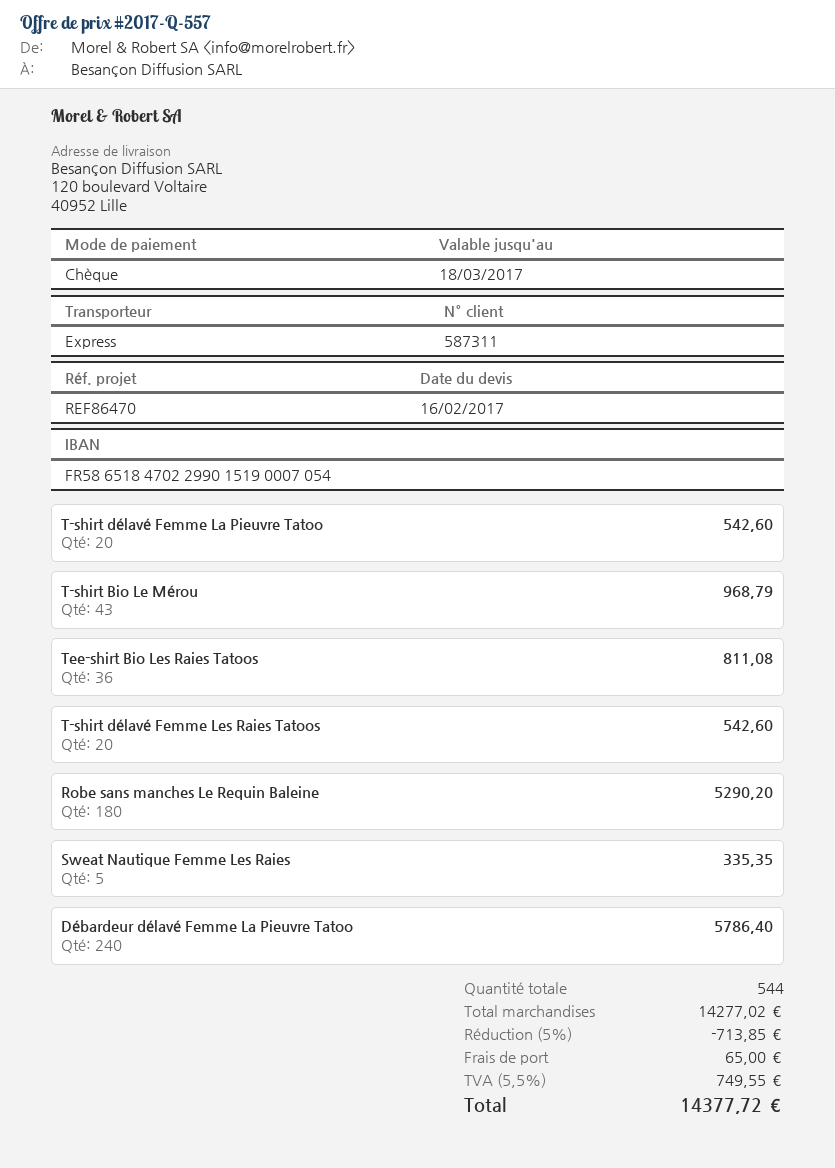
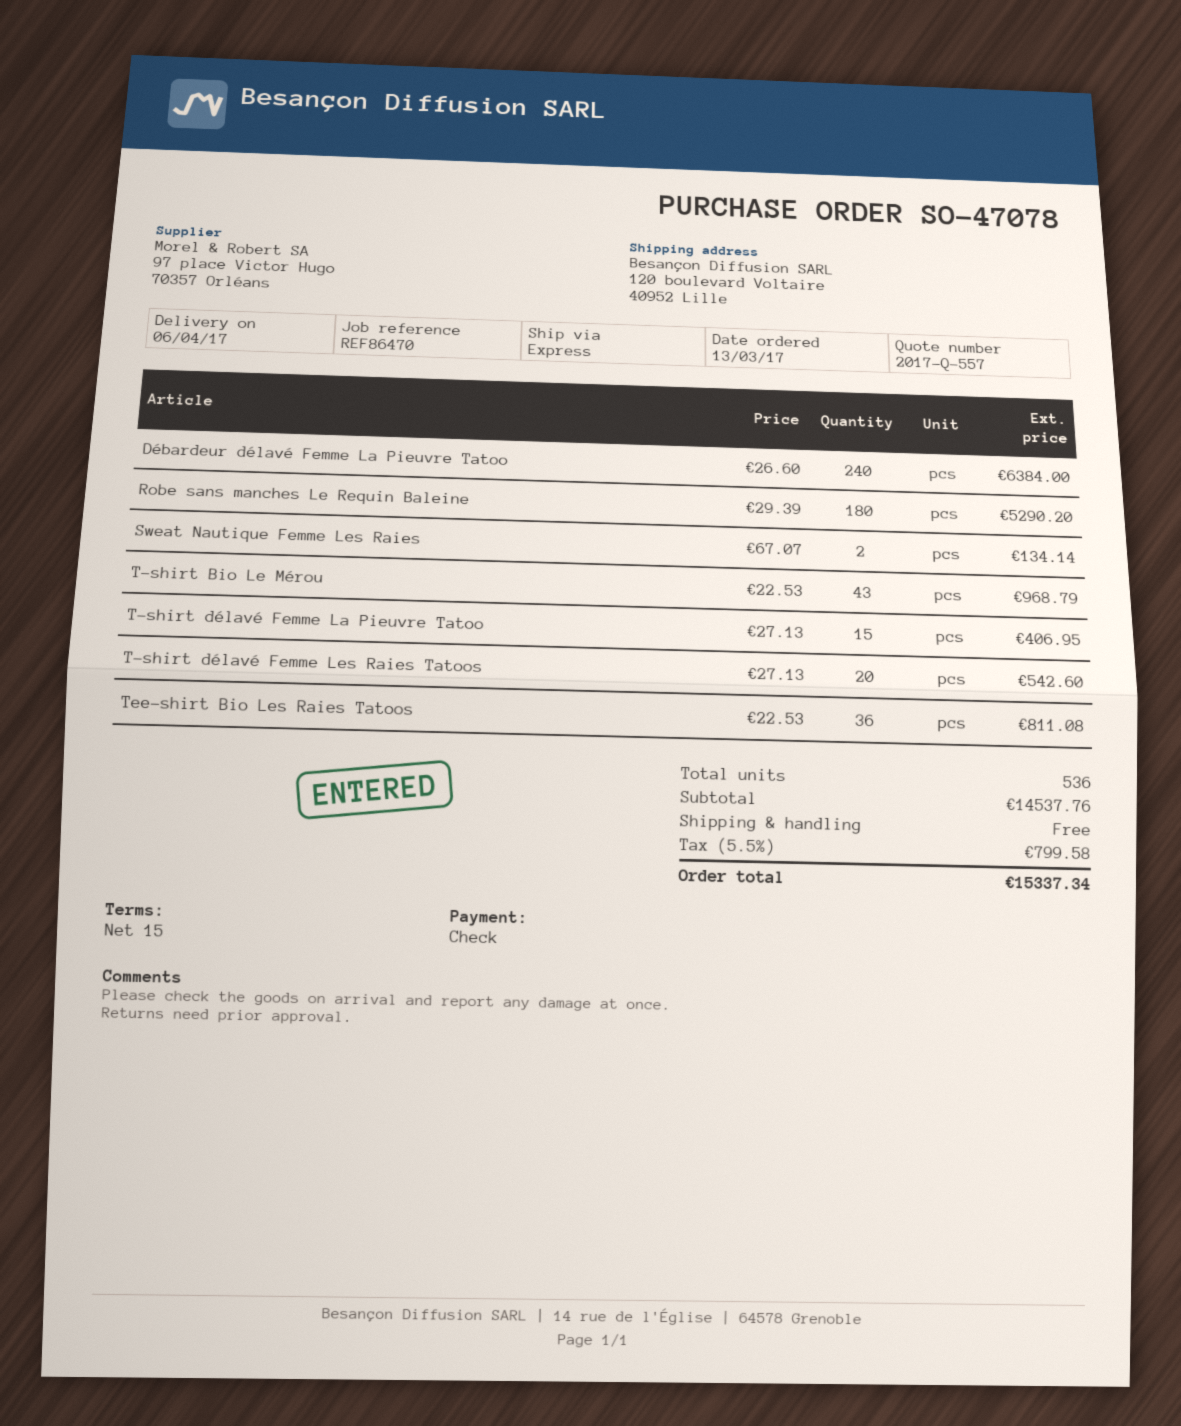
T-shirt délavé Femme La Pieuvre Tatoo: 20 for 542.60 -> 15 for 406.95
Sweat Nautique Femme Les Raies: 5 for 335.35 -> 2 for 134.14
Débardeur délavé Femme La Pieuvre Tatoo: 240 for 5786.40 -> 240 for 6384.00
total quantity: 544 -> 536
subtotal: 14277.02 -> 14537.76
discount: 5% = 713.85 -> none
shipping: 65.00 -> 0.00
tax: 5.5% = 749.55 -> 5.5% = 799.58
total: 14377.72 -> 15337.34

